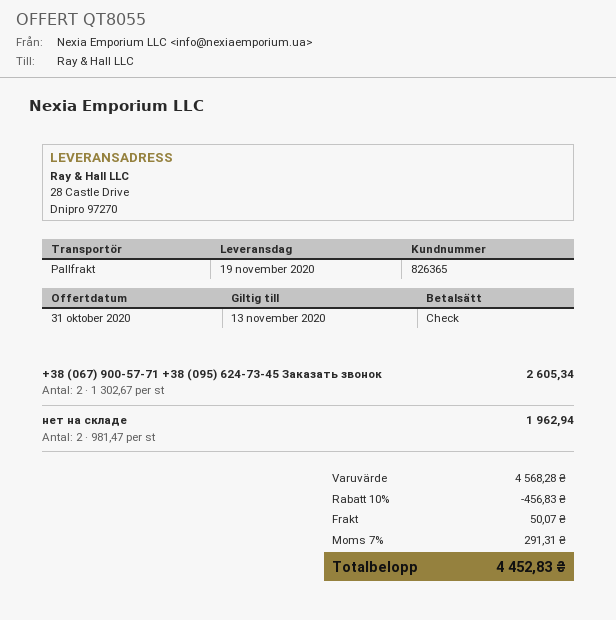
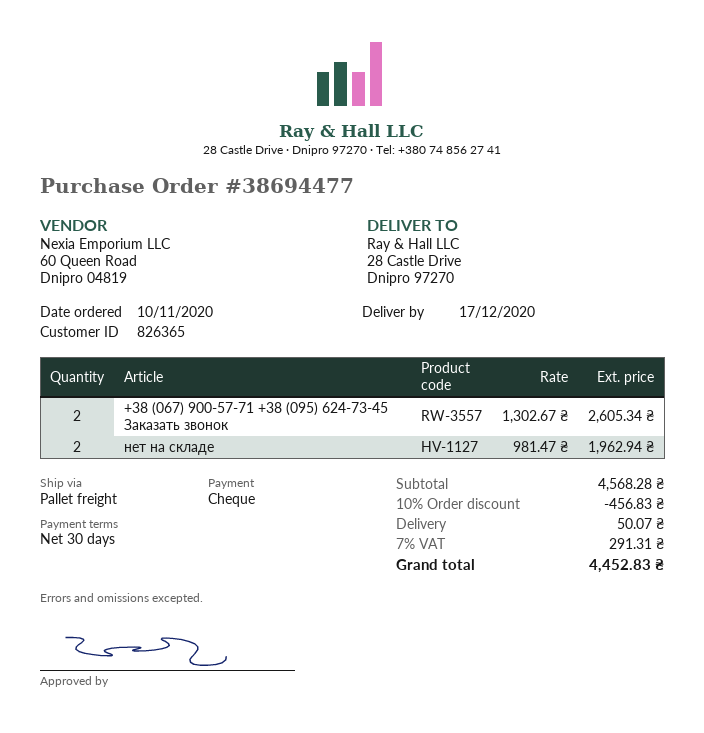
delivery date: 2020-11-19 -> 2020-12-17

